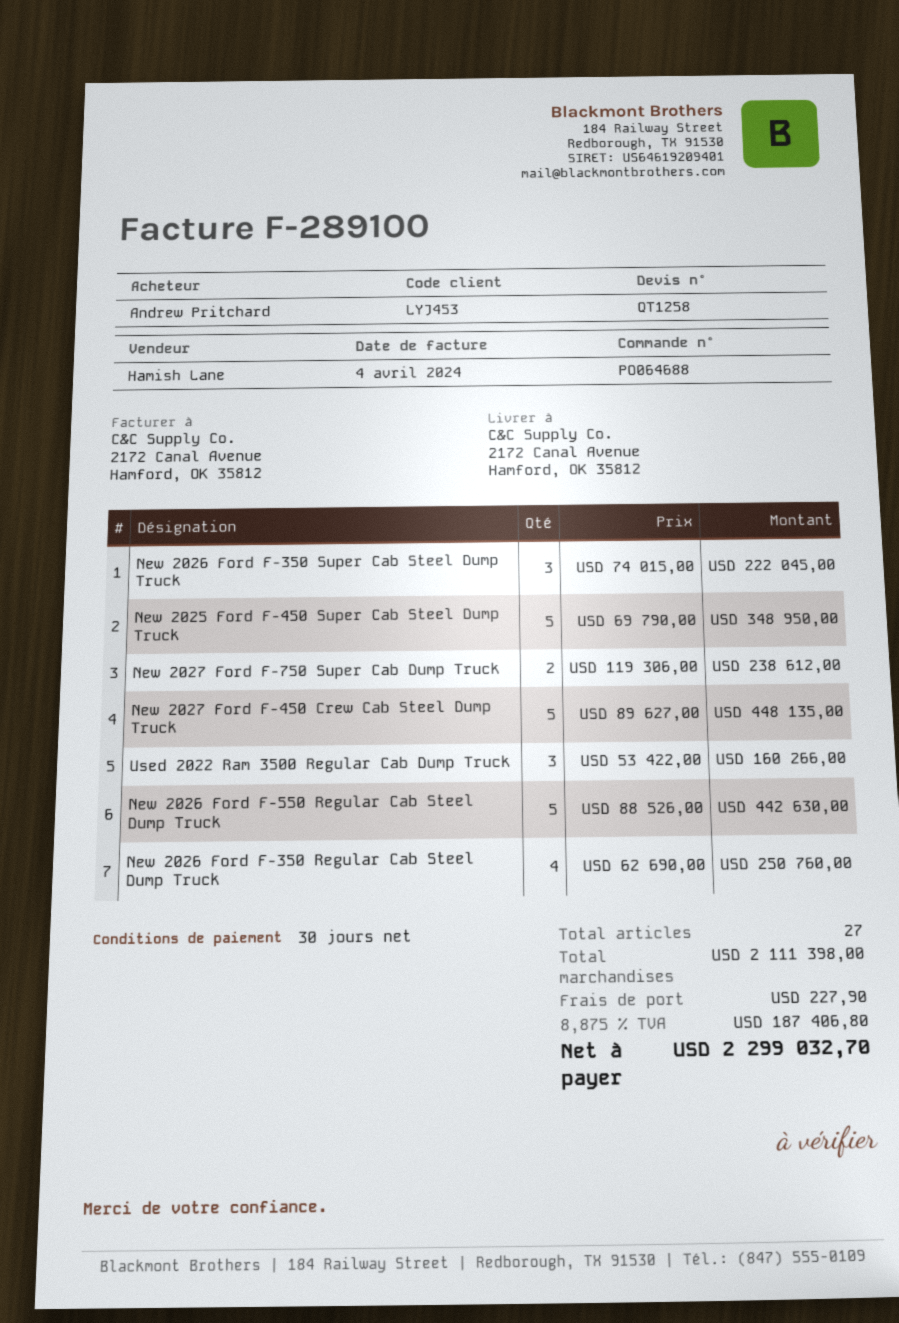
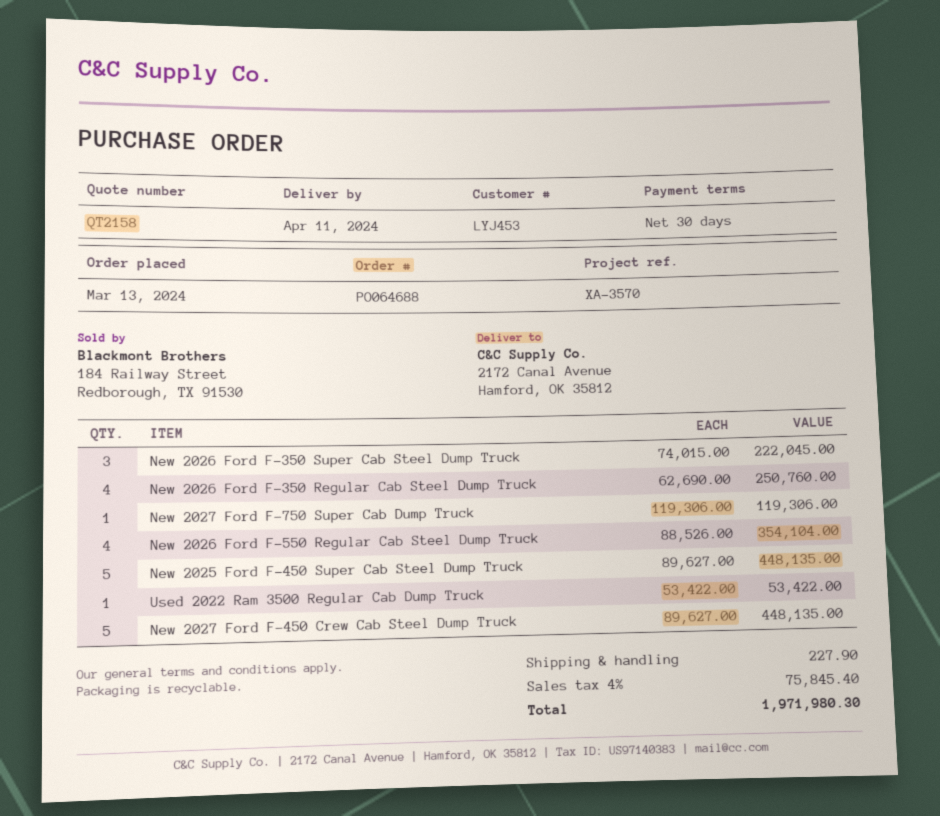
quote number: QT1258 -> QT2158
New 2025 Ford F-450 Super Cab Steel Dump Truck: 5 x 69790.00 = 348950.00 -> 5 x 89627.00 = 448135.00
New 2027 Ford F-750 Super Cab Dump Truck: 2 x 119306.00 = 238612.00 -> 1 x 119306.00 = 119306.00
Used 2022 Ram 3500 Regular Cab Dump Truck: 3 x 53422.00 = 160266.00 -> 1 x 53422.00 = 53422.00
New 2026 Ford F-550 Regular Cab Steel Dump Truck: 5 x 88526.00 = 442630.00 -> 4 x 88526.00 = 354104.00
tax: 8.875% = 187406.80 -> 4% = 75845.40
total: 2299032.70 -> 1971980.30

